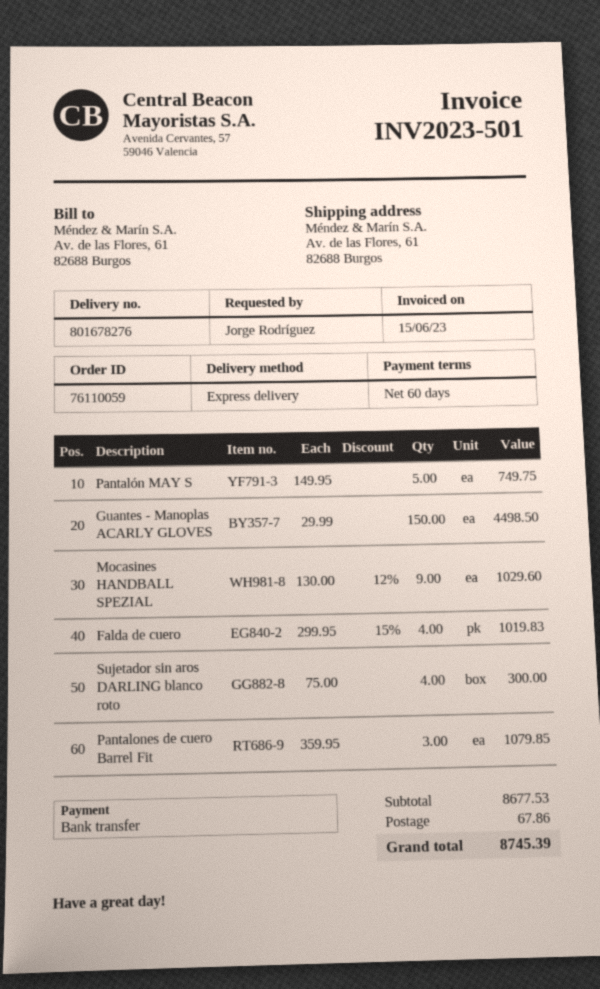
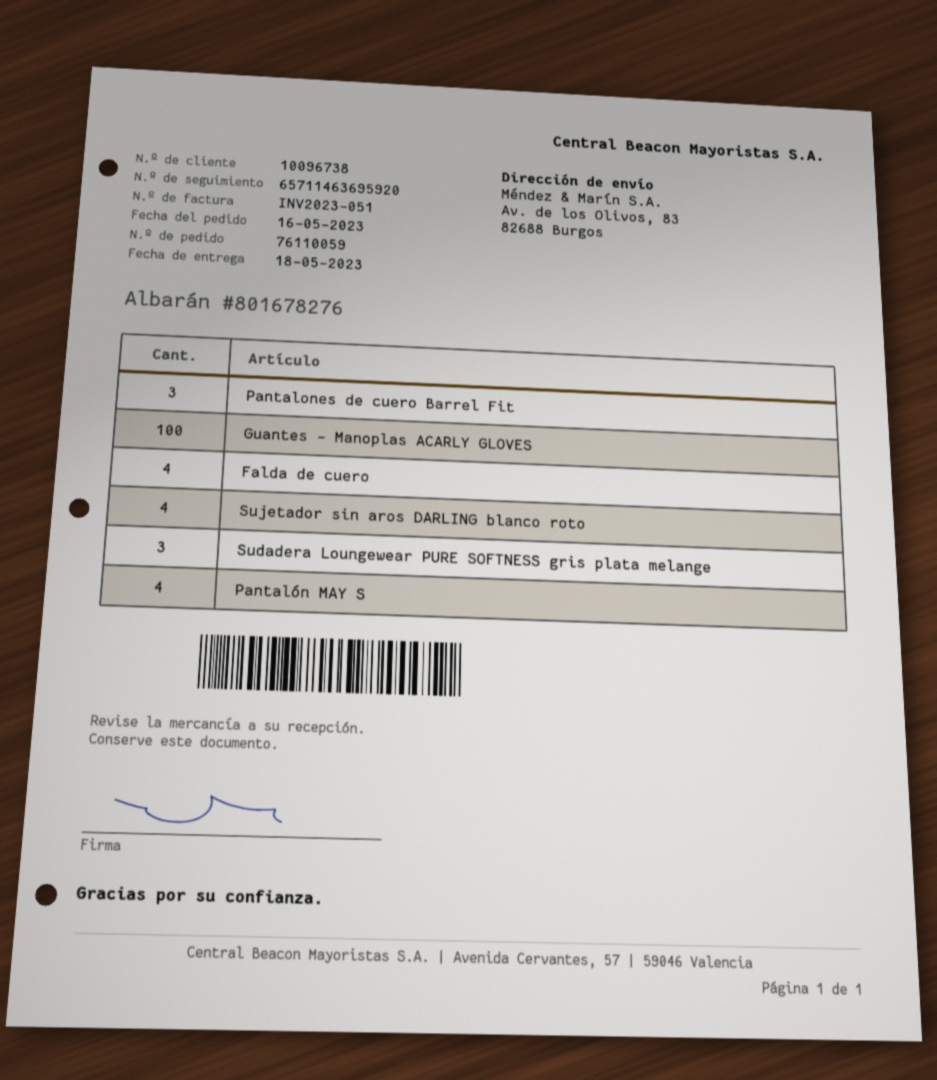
invoice number: INV2023-501 -> INV2023-051
ship to: Av. de las Flores, 61, 82688 Burgos -> Av. de los Olivos, 83, 82688 Burgos
Pantalón MAY S: 5 -> 4
Guantes - Manoplas ACARLY GLOVES: 150 -> 100
Mocasines HANDBALL SPEZIAL: 9 -> none
Sudadera Loungewear PURE SOFTNESS gris plata melange: none -> 3

